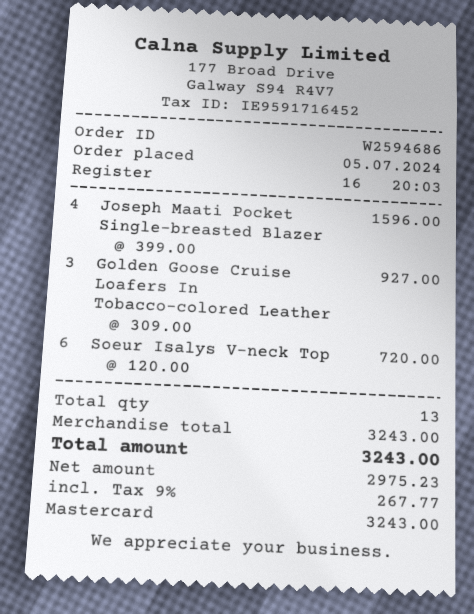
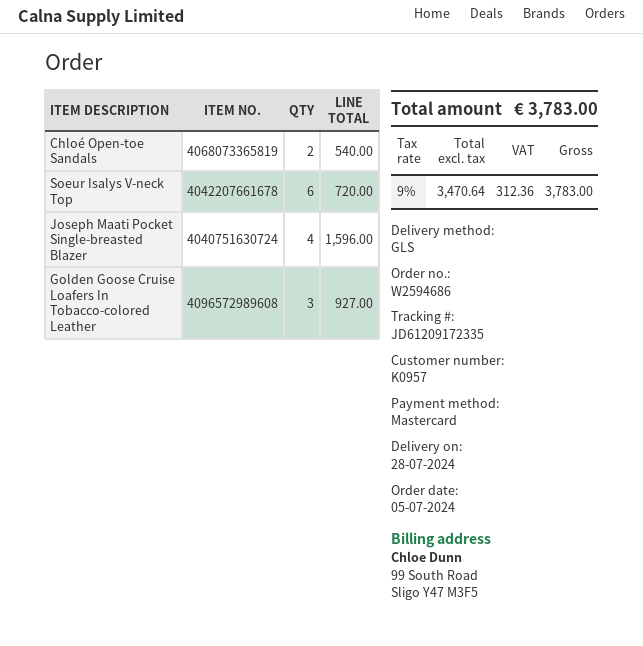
Chloé Open-toe Sandals: none -> 2 for 540.00
net: 2975.23 -> 3470.64
tax: 9% = 267.77 -> 9% = 312.36
total: 3243.00 -> 3783.00

